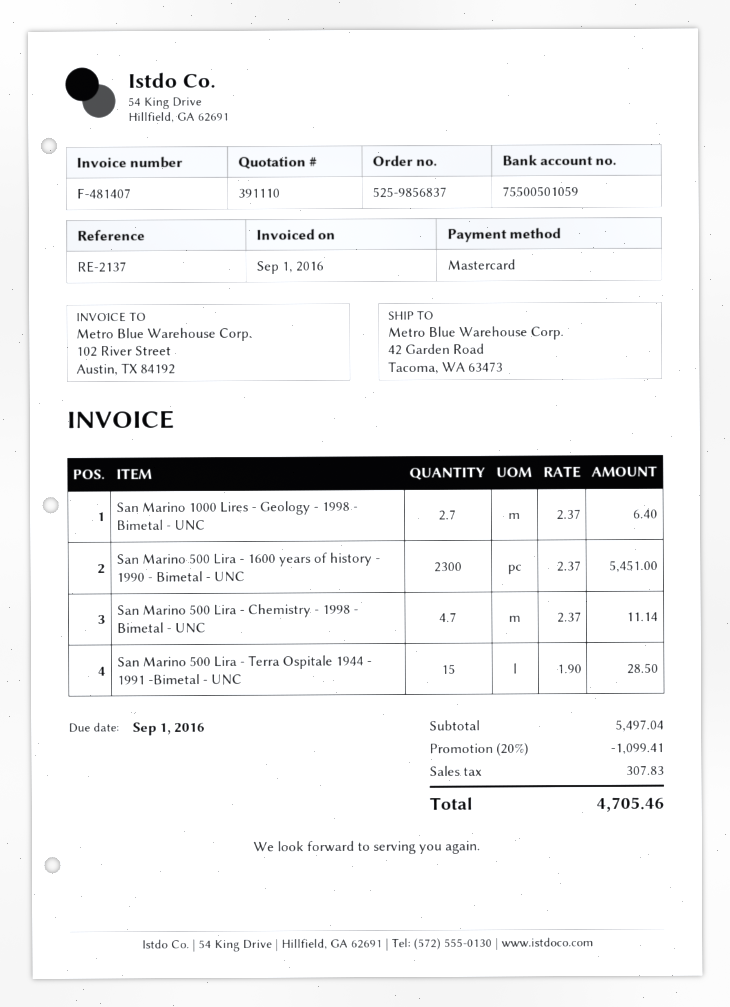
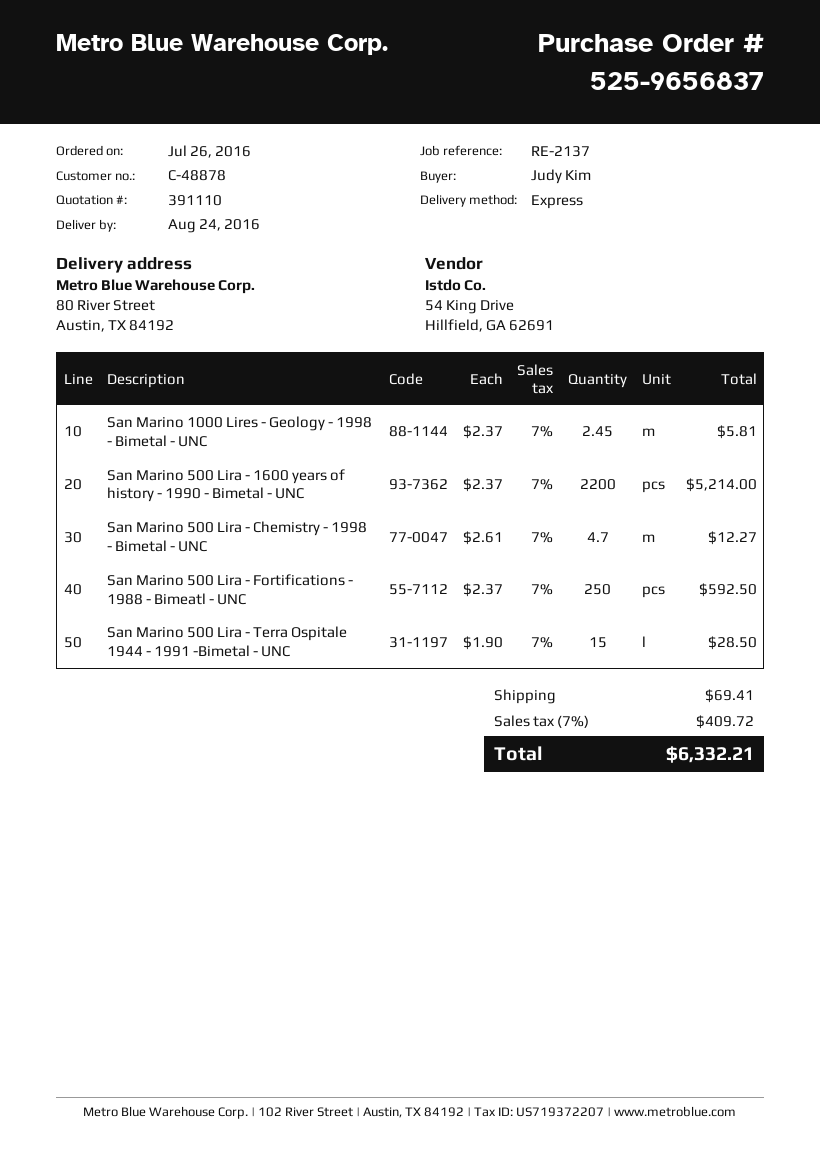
order number: 525-9856837 -> 525-9656837
ship to: 42 Garden Road, Tacoma, WA 63473 -> 80 River Street, Austin, TX 84192
San Marino 1000 Lires - Geology - 1998 - Bimetal - UNC: 2.7 x 2.37 = 6.40 -> 2.45 x 2.37 = 5.81
San Marino 500 Lira - 1600 years of history - 1990 - Bimetal - UNC: 2300 x 2.37 = 5451.00 -> 2200 x 2.37 = 5214.00
San Marino 500 Lira - Chemistry - 1998 - Bimetal - UNC: 4.7 x 2.37 = 11.14 -> 4.7 x 2.61 = 12.27
San Marino 500 Lira - Fortifications - 1988 - Bimeatl - UNC: none -> 250 x 2.37 = 592.50
discount: 20% = 1099.41 -> none
shipping: none -> 69.41
tax: 307.83 -> 409.72
total: 4705.46 -> 6332.21

